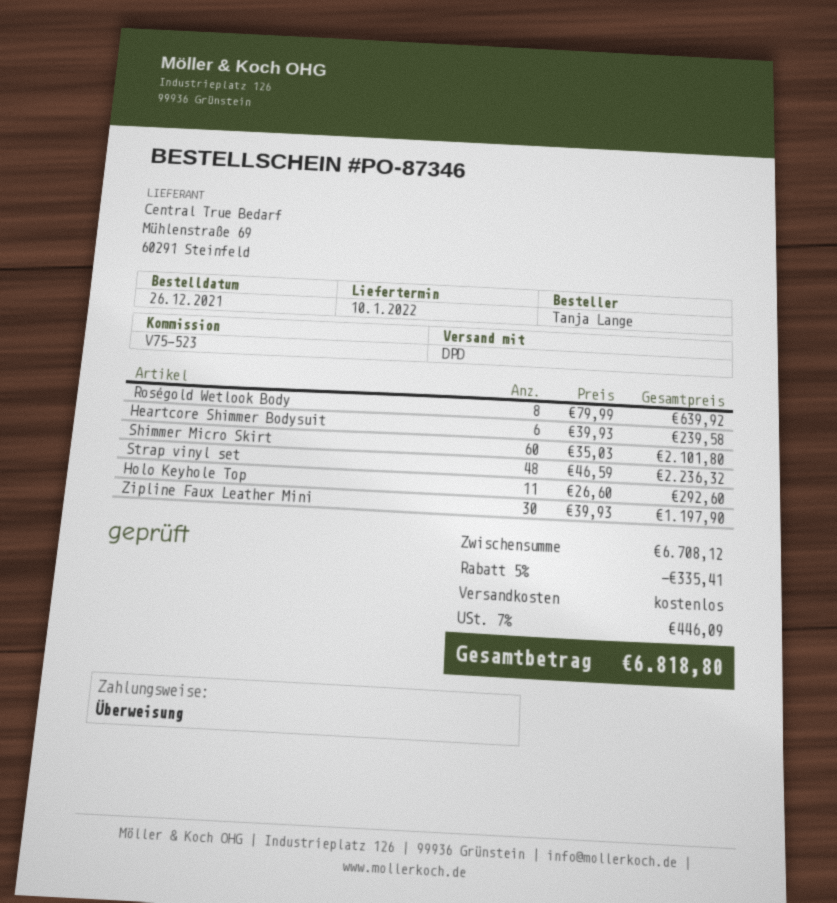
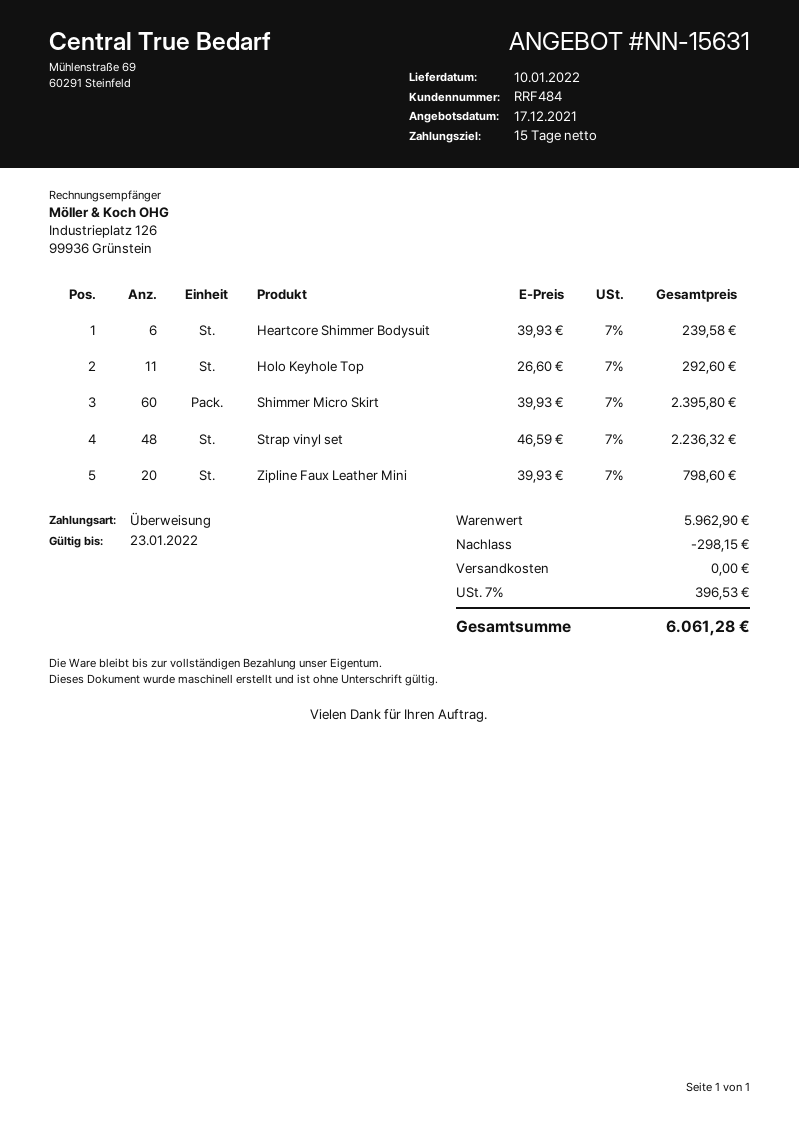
Roségold Wetlook Body: 8 x 79.99 = 639.92 -> none
Shimmer Micro Skirt: 60 x 35.03 = 2101.80 -> 60 x 39.93 = 2395.80
Zipline Faux Leather Mini: 30 x 39.93 = 1197.90 -> 20 x 39.93 = 798.60
subtotal: 6708.12 -> 5962.90
discount: 335.41 -> 298.15
tax: 7% = 446.09 -> 7% = 396.53
total: 6818.80 -> 6061.28

